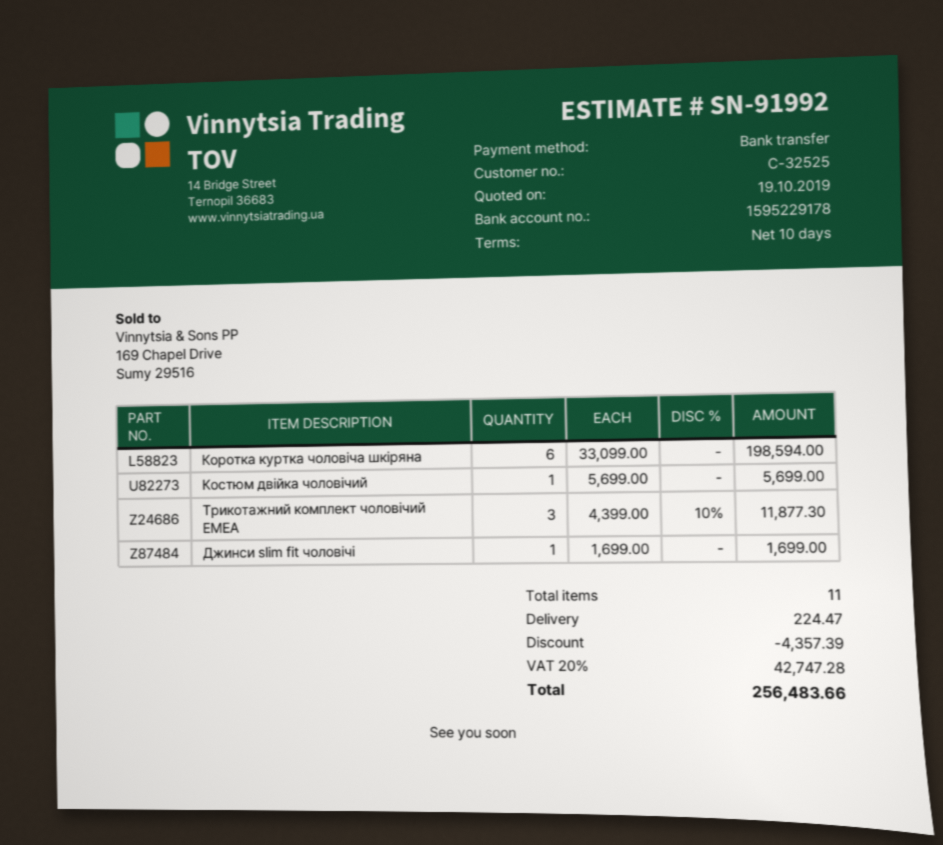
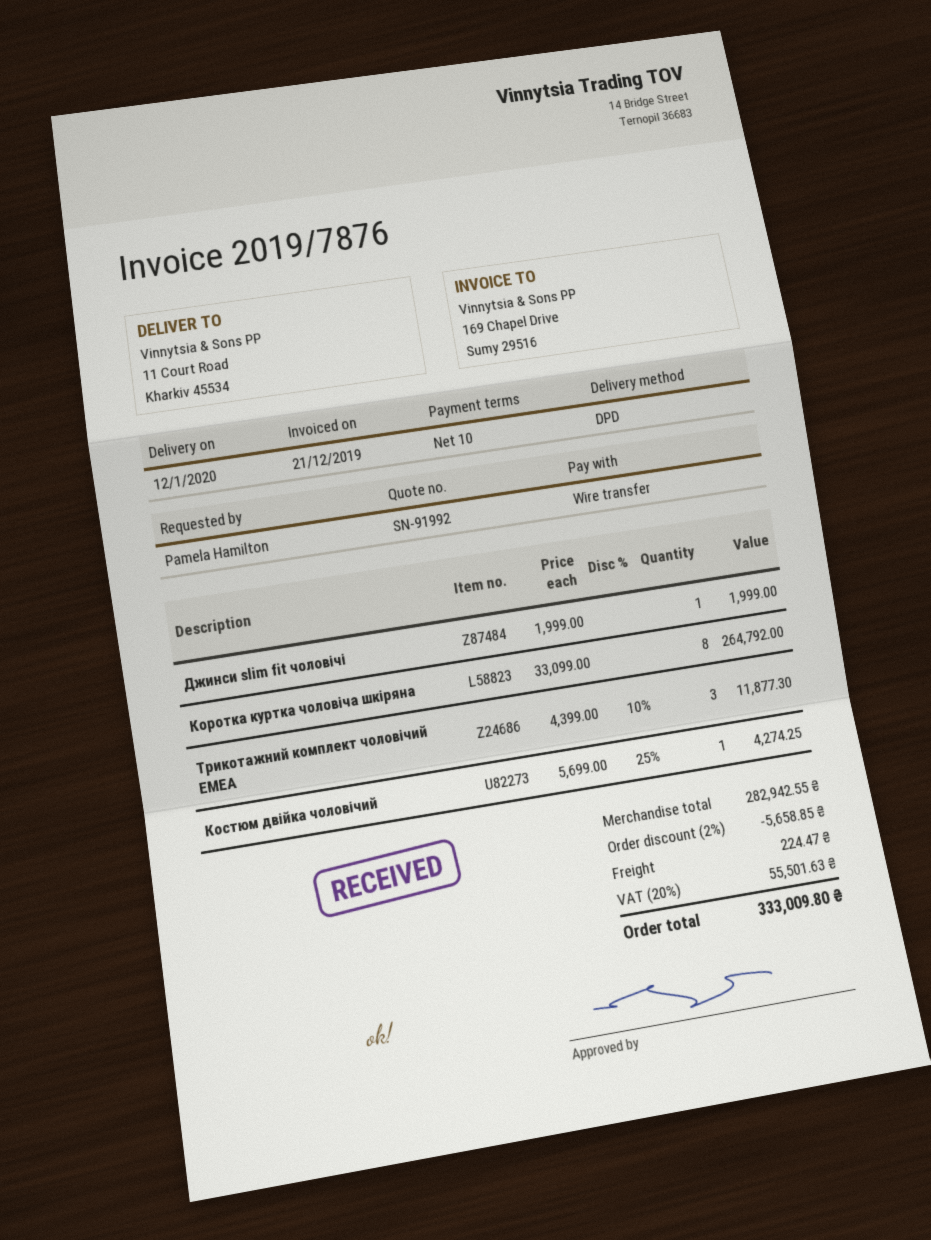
Коротка куртка чоловіча шкіряна: 6 x 33099.00 = 198594.00 -> 8 x 33099.00 = 264792.00
Костюм двійка чоловічий: 1 x 5699.00 = 5699.00 -> 1 x 5699.00 - 25% = 4274.25
Джинси slim fit чоловічі: 1 x 1699.00 = 1699.00 -> 1 x 1999.00 = 1999.00
discount: 4357.39 -> 5658.85
tax: 20% = 42747.28 -> 20% = 55501.63
total: 256483.66 -> 333009.80

